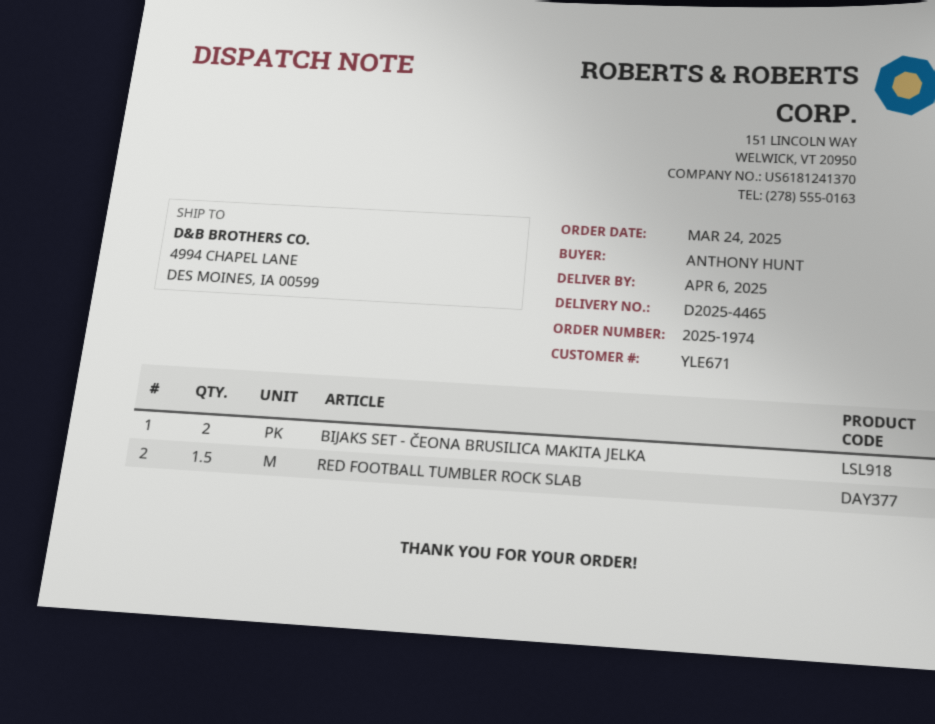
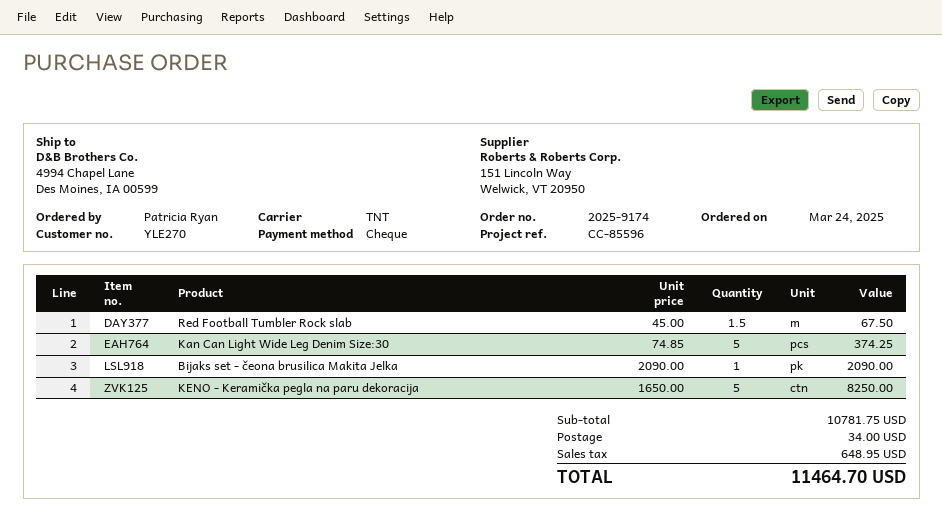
order number: 2025-1974 -> 2025-9174
customer number: YLE671 -> YLE270
ordered by: ANTHONY HUNT -> Patricia Ryan
BIJAKS SET - ČEONA BRUSILICA MAKITA JELKA: 2 -> 1
Kan Can Light Wide Leg Denim Size:30: none -> 5
KENO - Keramička pegla na paru dekoracija: none -> 5

